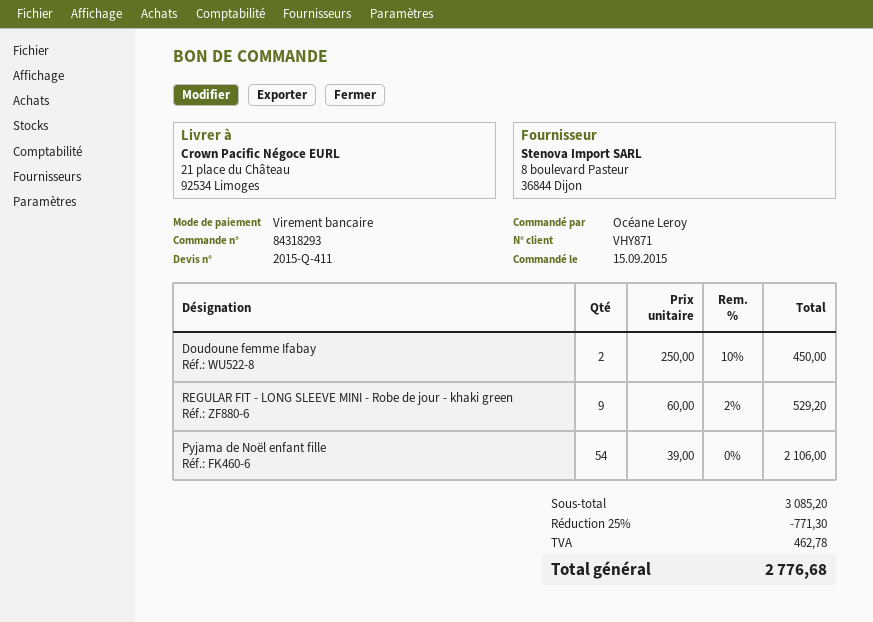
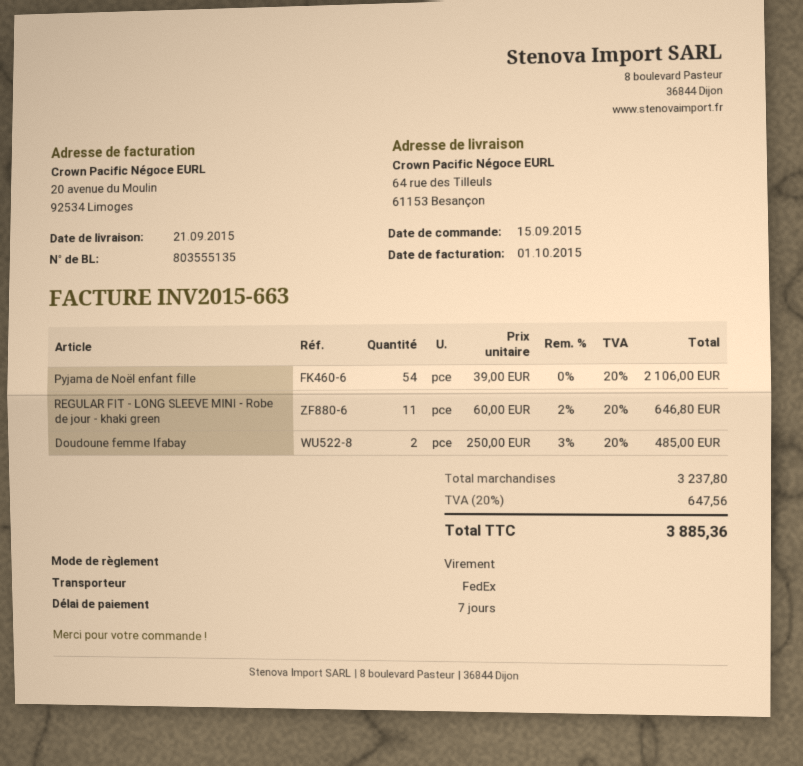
ship to: 21 place du Château, 92534 Limoges -> 64 rue des Tilleuls, 61153 Besançon
Doudoune femme Ifabay: 2 x 250.00 - 10% = 450.00 -> 2 x 250.00 - 3% = 485.00
REGULAR FIT - LONG SLEEVE MINI - Robe de jour - khaki green: 9 x 60.00 - 2% = 529.20 -> 11 x 60.00 - 2% = 646.80
subtotal: 3085.20 -> 3237.80
discount: 25% = 771.30 -> none
tax: 462.78 -> 647.56
total: 2776.68 -> 3885.36

